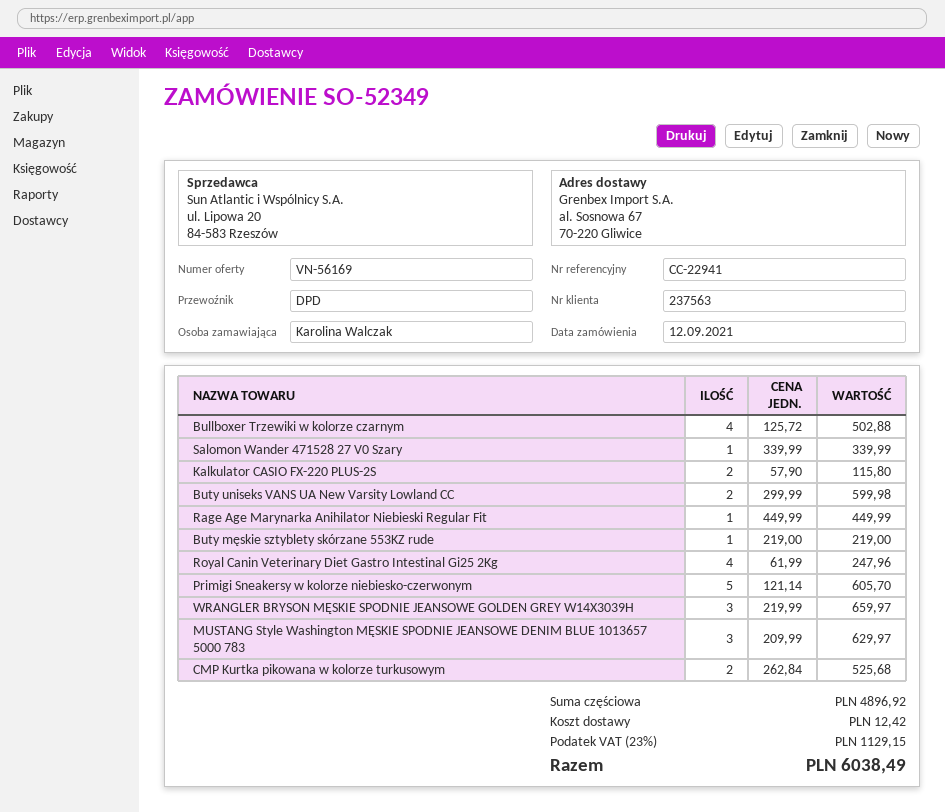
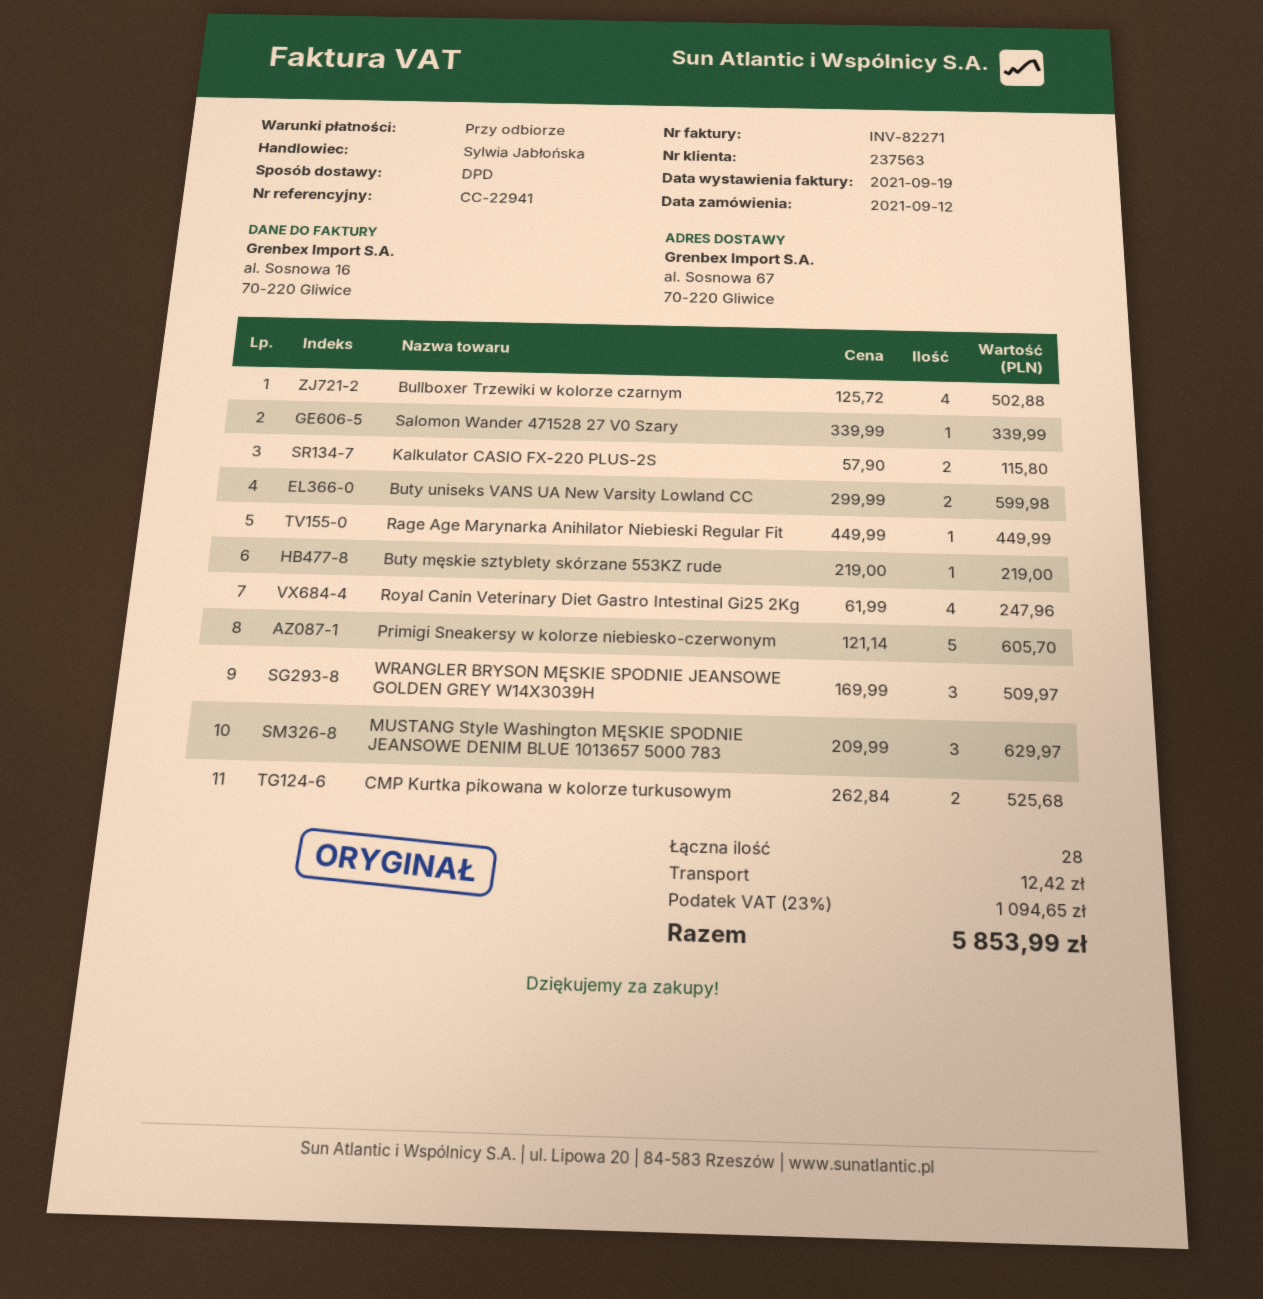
WRANGLER BRYSON MĘSKIE SPODNIE JEANSOWE GOLDEN GREY W14X3039H: 3 x 219.99 = 659.97 -> 3 x 169.99 = 509.97
tax: 23% = 1129.15 -> 23% = 1094.65
total: 6038.49 -> 5853.99

